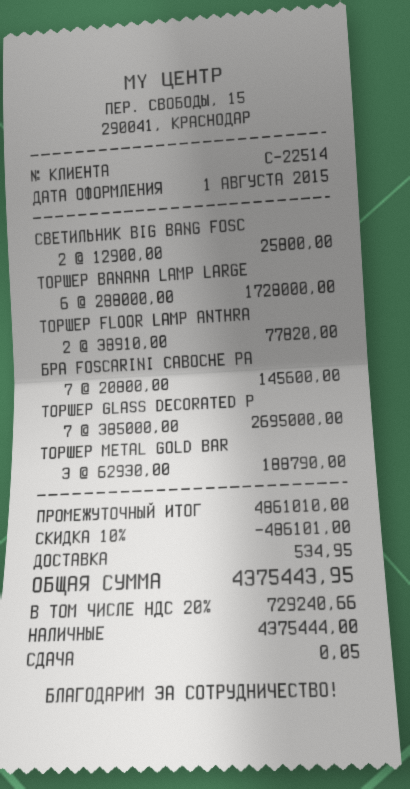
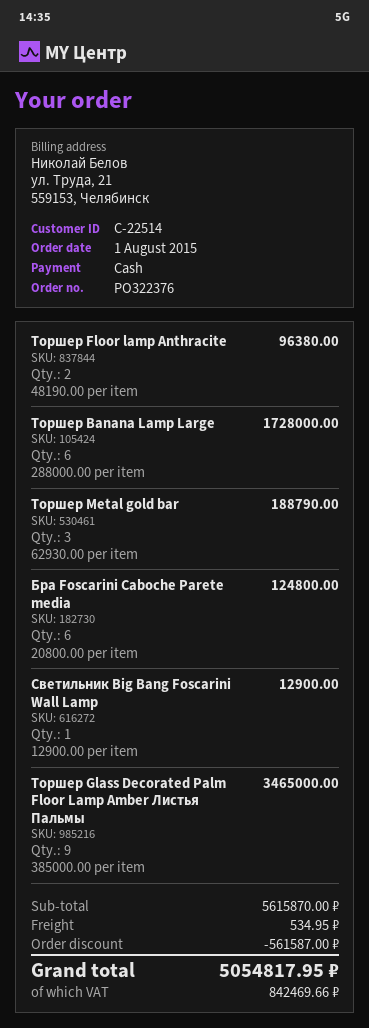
СВЕТИЛЬНИК BIG BANG FOSC: 2 x 12900.00 = 25800.00 -> 1 x 12900.00 = 12900.00
ТОРШЕР FLOOR LAMP ANTHRA: 2 x 38910.00 = 77820.00 -> 2 x 48190.00 = 96380.00
БРА FOSCARINI CABOCHE PA: 7 x 20800.00 = 145600.00 -> 6 x 20800.00 = 124800.00
ТОРШЕР GLASS DECORATED P: 7 x 385000.00 = 2695000.00 -> 9 x 385000.00 = 3465000.00
subtotal: 4861010.00 -> 5615870.00
discount: 486101.00 -> 561587.00
tax: 729240.66 -> 842469.66
total: 4375443.95 -> 5054817.95

